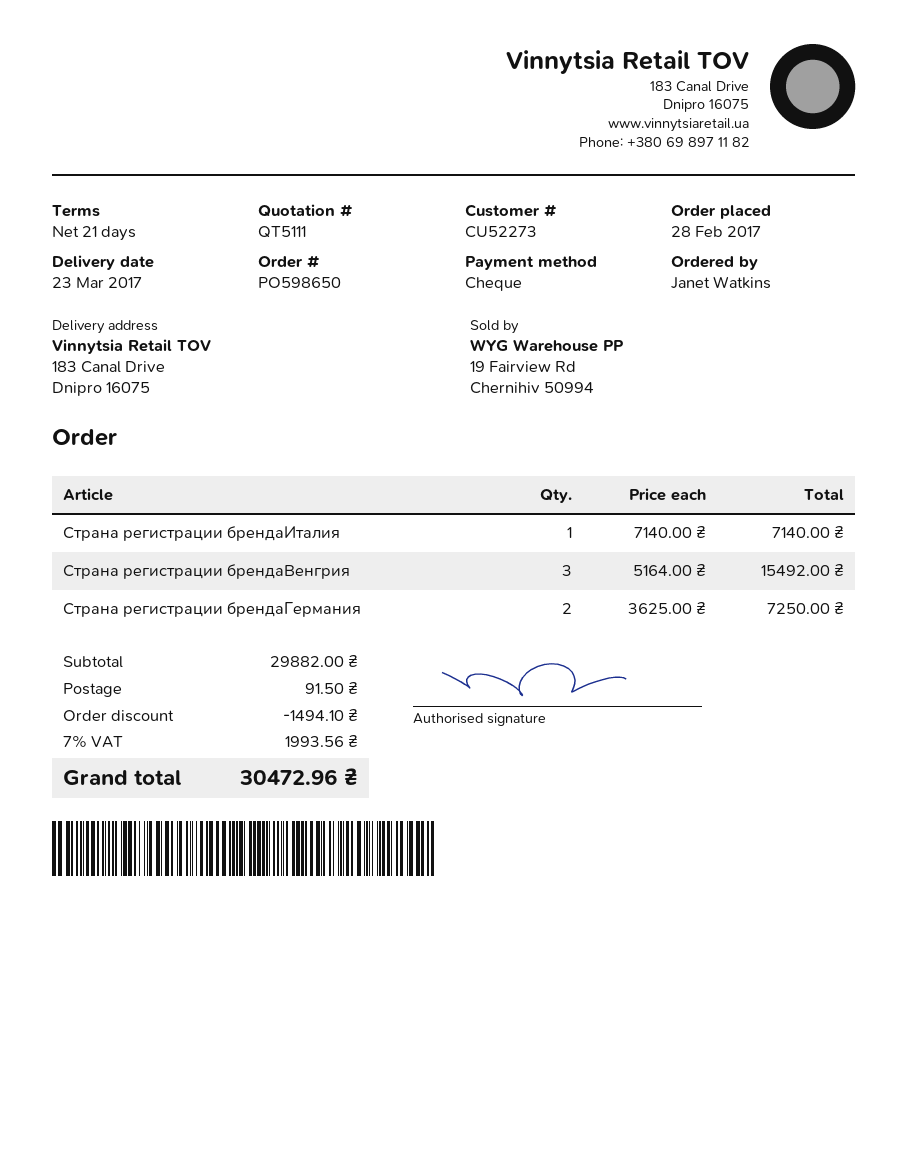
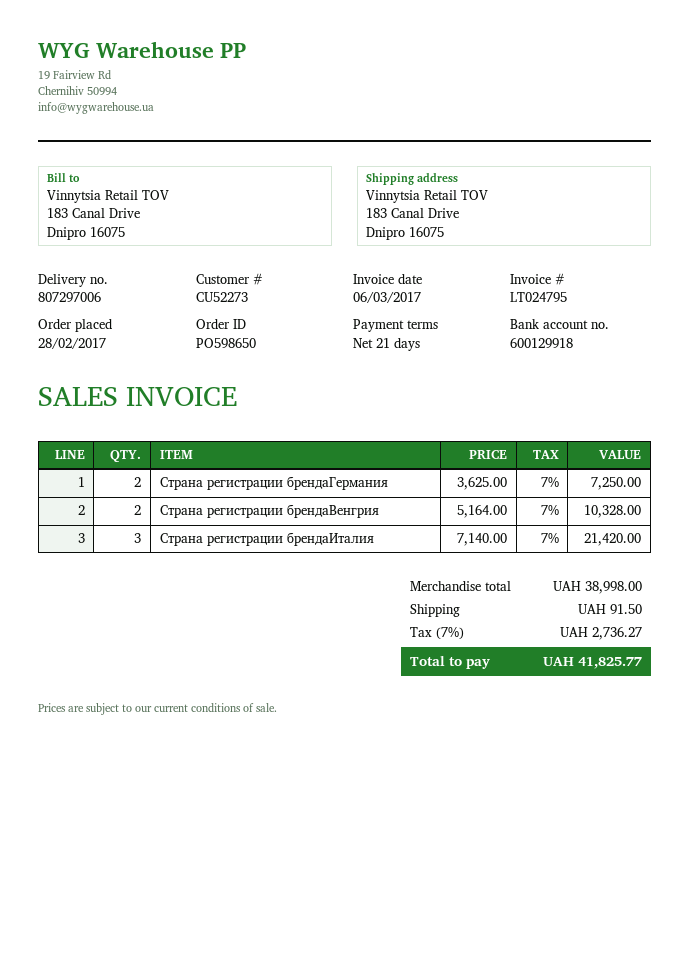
Страна регистрации брендаИталия: 1 x 7140.00 = 7140.00 -> 3 x 7140.00 = 21420.00
Страна регистрации брендаВенгрия: 3 x 5164.00 = 15492.00 -> 2 x 5164.00 = 10328.00
subtotal: 29882.00 -> 38998.00
discount: 1494.10 -> none
tax: 7% = 1993.56 -> 7% = 2736.27
total: 30472.96 -> 41825.77

